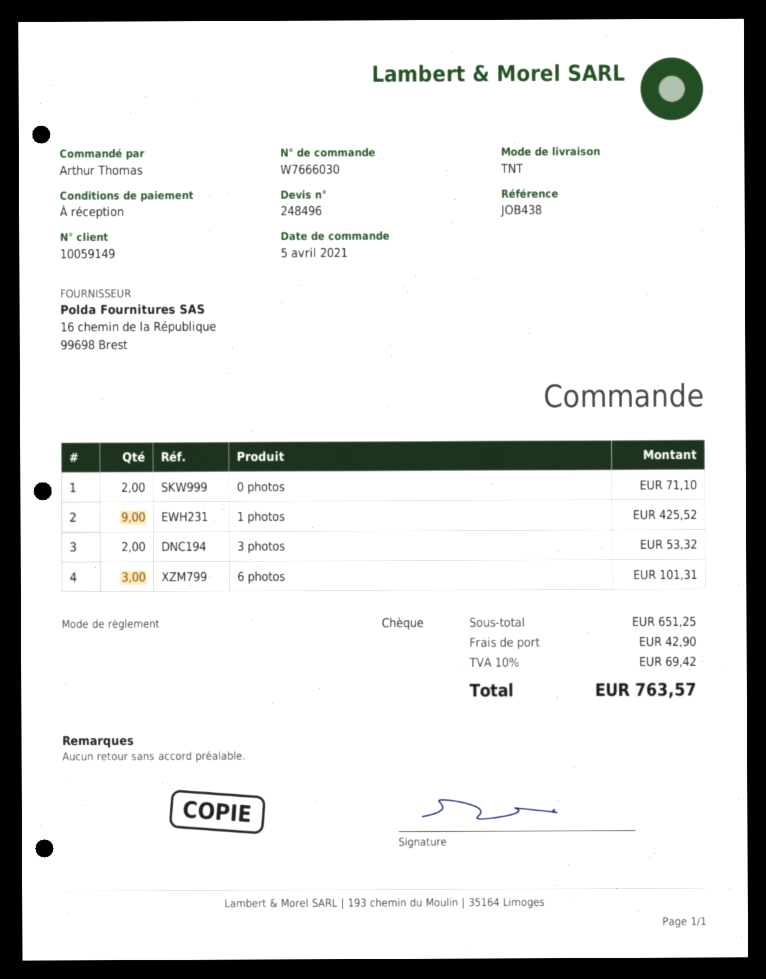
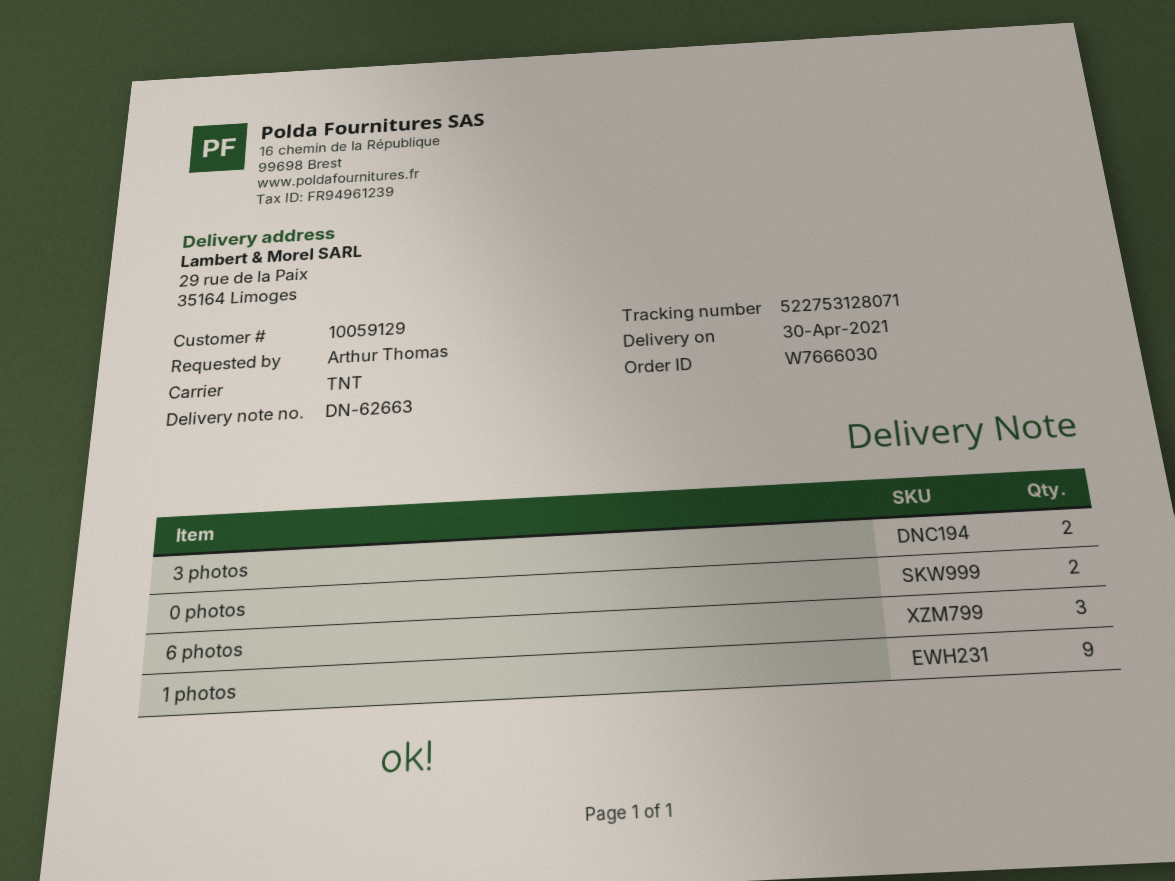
customer number: 10059149 -> 10059129

